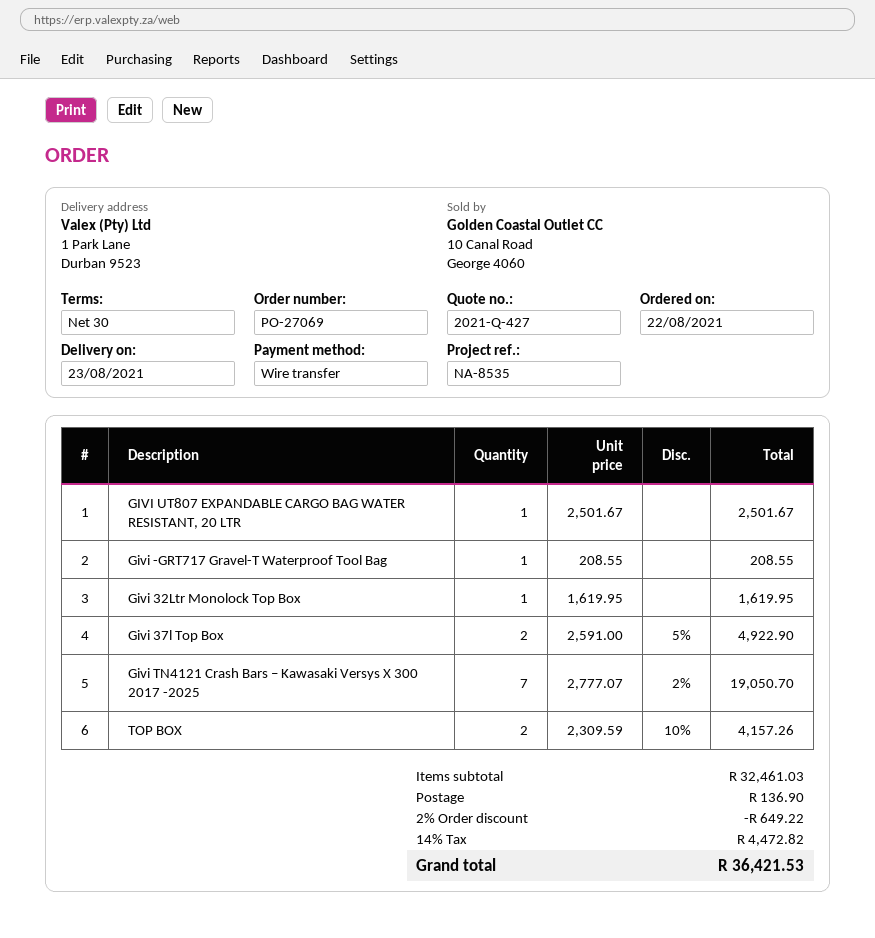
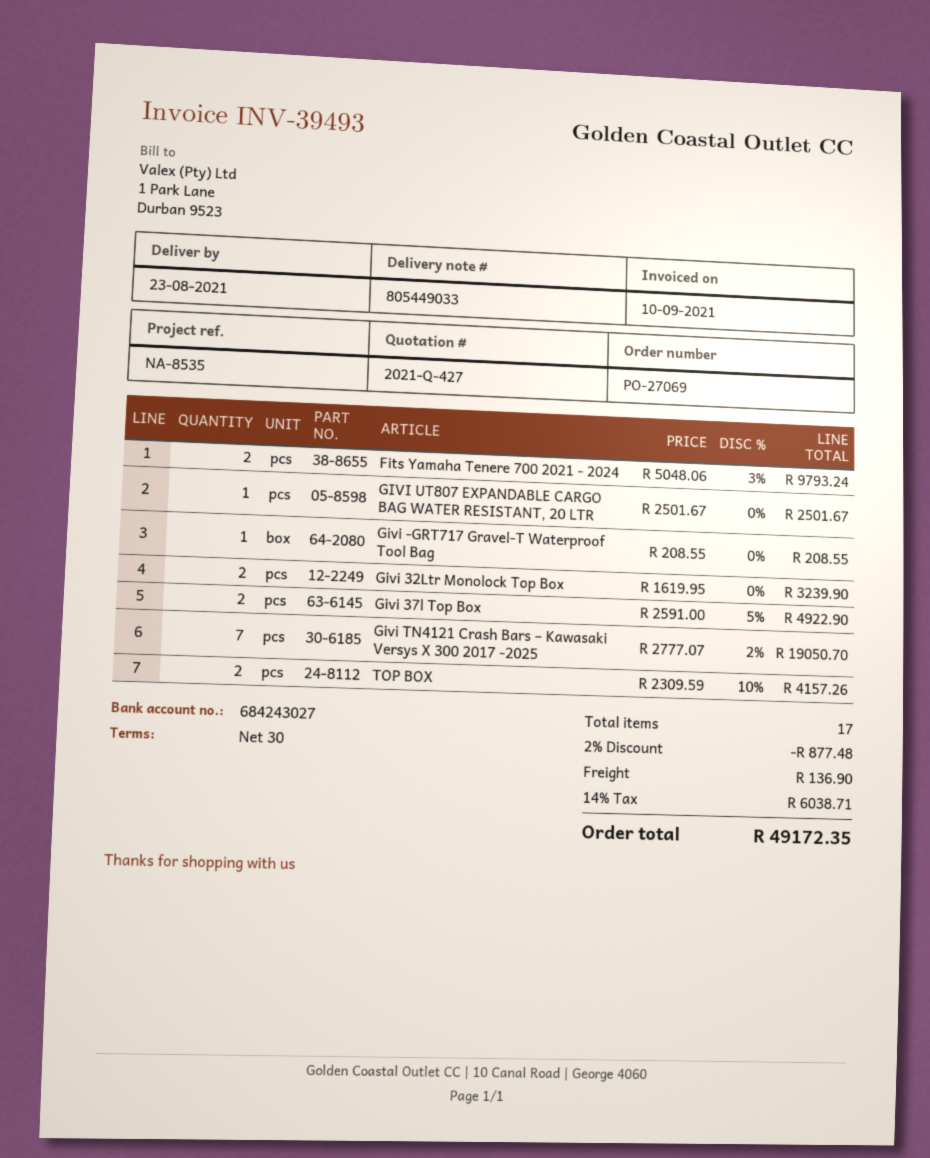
Givi 32Ltr Monolock Top Box: 1 x 1619.95 = 1619.95 -> 2 x 1619.95 = 3239.90
Fits Yamaha Tenere 700 2021 - 2024: none -> 2 x 5048.06 - 3% = 9793.24
discount: 2% = 649.22 -> 2% = 877.48
tax: 14% = 4472.82 -> 14% = 6038.71
total: 36421.53 -> 49172.35

